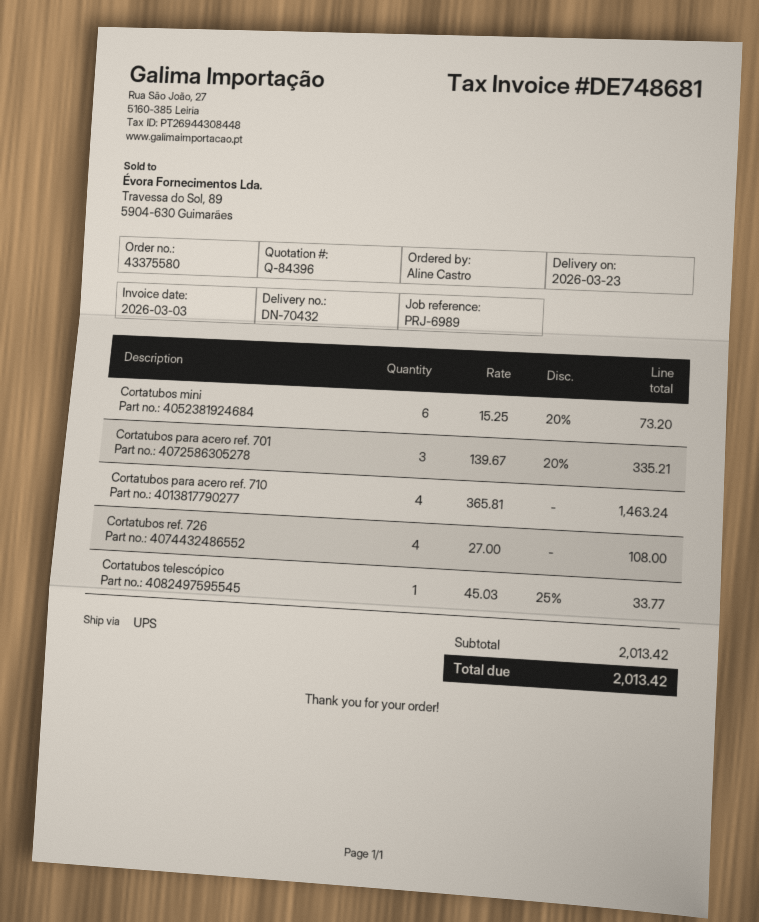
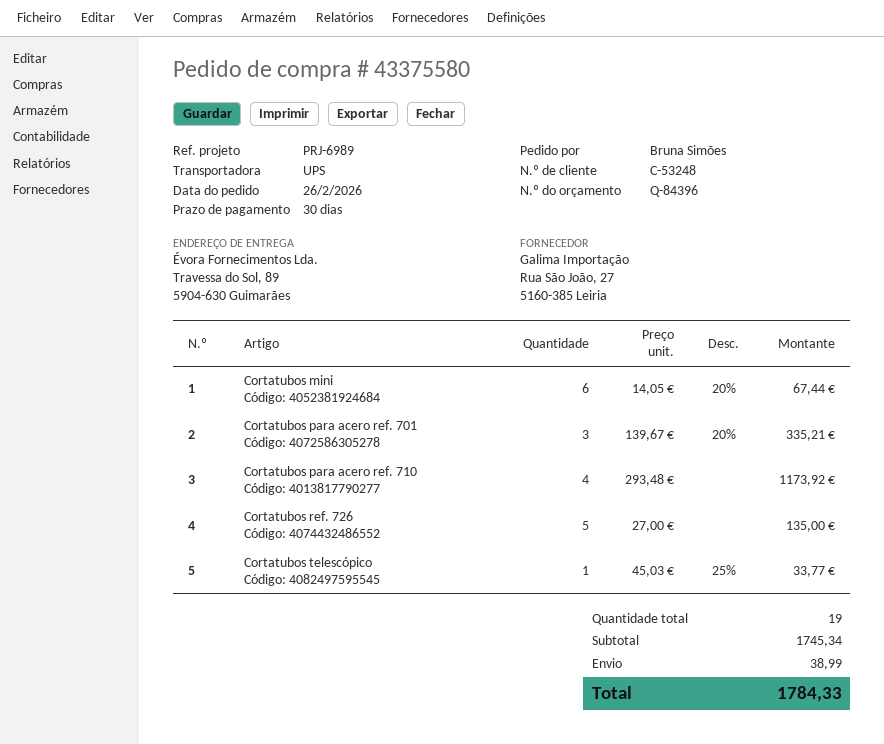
ordered by: Aline Castro -> Bruna Simões
Cortatubos mini: 6 x 15.25 - 20% = 73.20 -> 6 x 14.05 - 20% = 67.44
Cortatubos para acero ref. 710: 4 x 365.81 = 1463.24 -> 4 x 293.48 = 1173.92
Cortatubos ref. 726: 4 x 27.00 = 108.00 -> 5 x 27.00 = 135.00
subtotal: 2013.42 -> 1745.34
shipping: none -> 38.99
total: 2013.42 -> 1784.33

